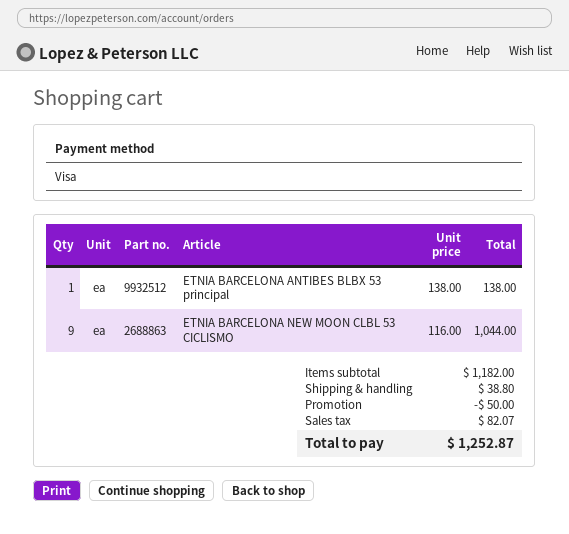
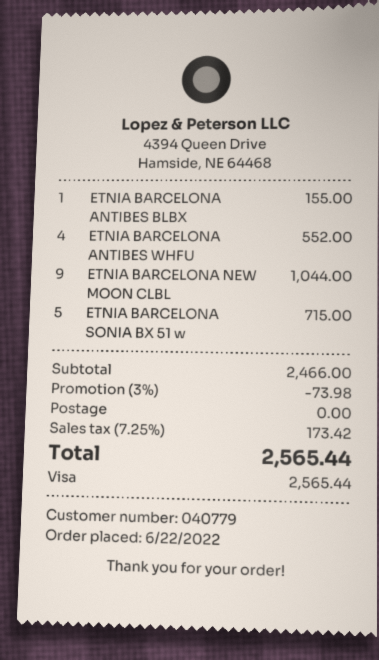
ETNIA BARCELONA ANTIBES BLBX 53 principal: 1 for 138.00 -> 1 for 155.00
ETNIA BARCELONA ANTIBES WHFU: none -> 4 for 552.00
ETNIA BARCELONA SONIA BX 51 w: none -> 5 for 715.00
subtotal: 1182.00 -> 2466.00
discount: 50.00 -> 73.98
shipping: 38.80 -> 0.00
tax: 82.07 -> 173.42
total: 1252.87 -> 2565.44

